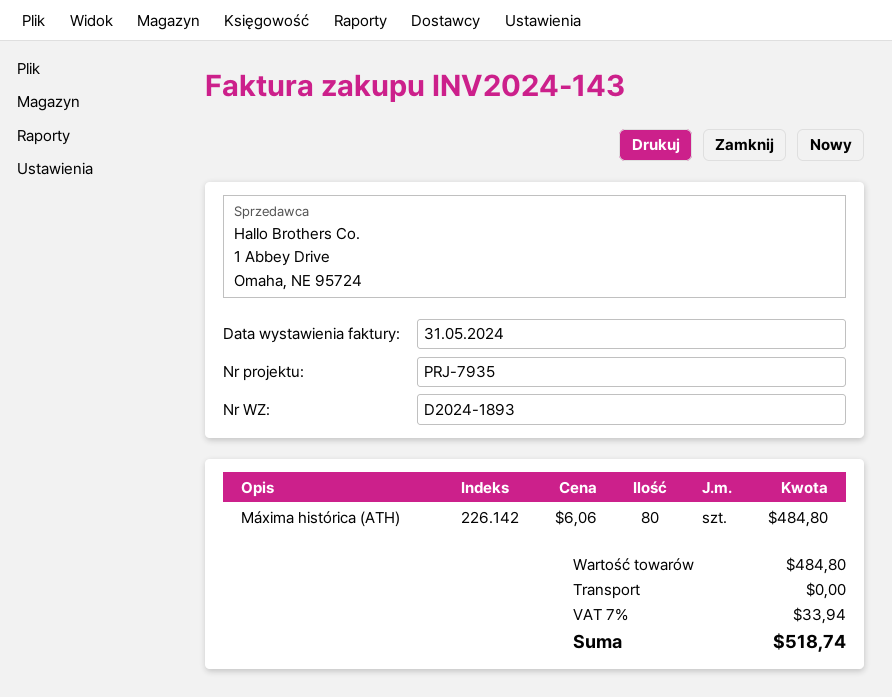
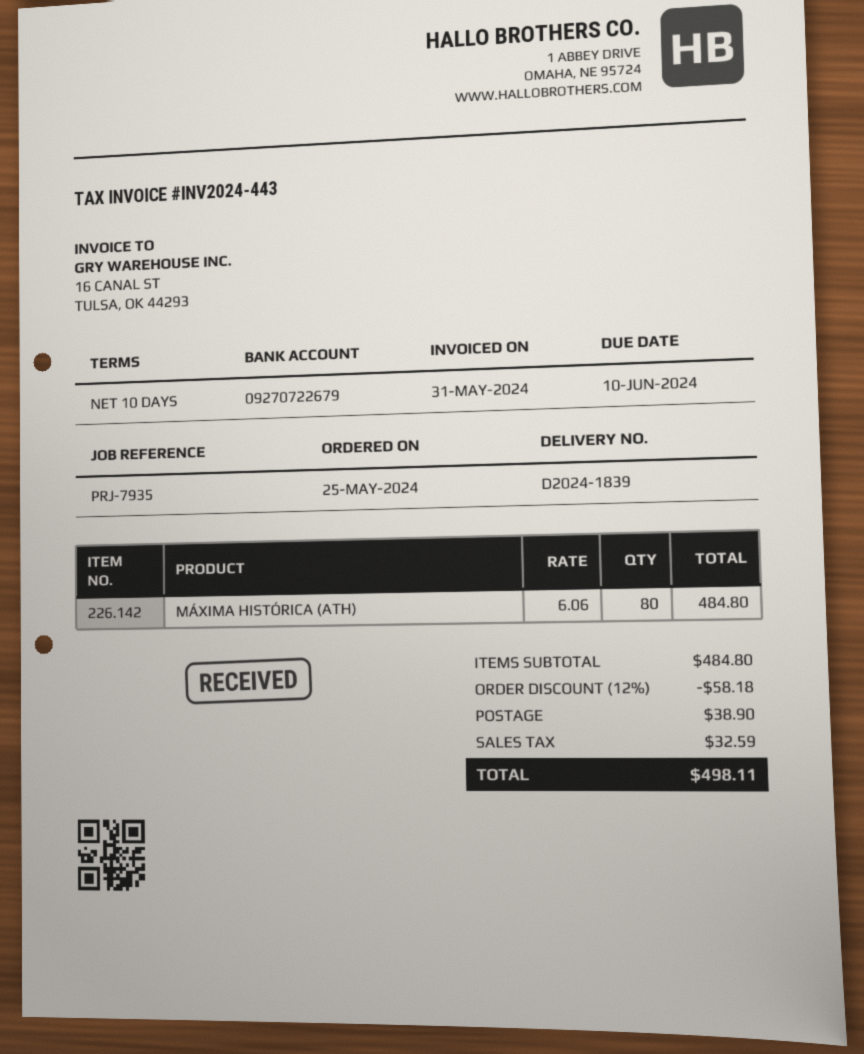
delivery note number: D2024-1893 -> D2024-1839
invoice number: INV2024-143 -> INV2024-443
discount: none -> 12% = 58.18
shipping: 0.00 -> 38.90
tax: 33.94 -> 32.59
total: 518.74 -> 498.11

